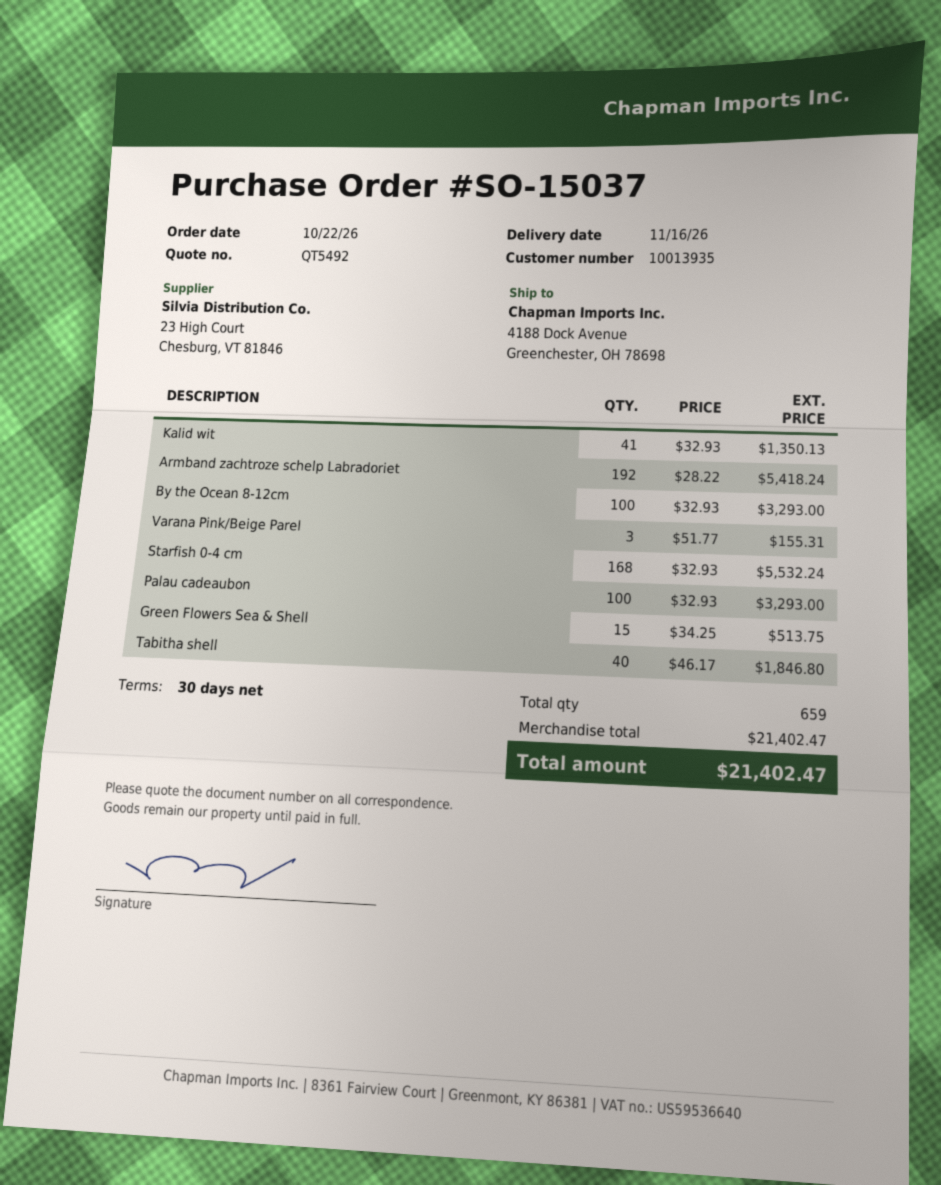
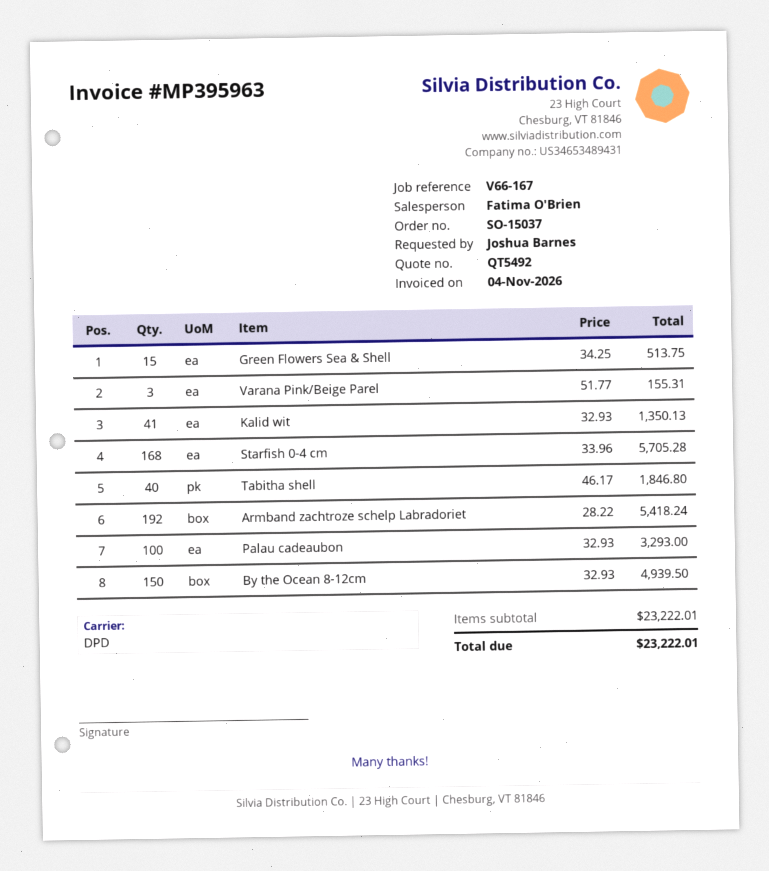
By the Ocean 8-12cm: 100 x 32.93 = 3293.00 -> 150 x 32.93 = 4939.50
Starfish 0-4 cm: 168 x 32.93 = 5532.24 -> 168 x 33.96 = 5705.28
subtotal: 21402.47 -> 23222.01
total: 21402.47 -> 23222.01

